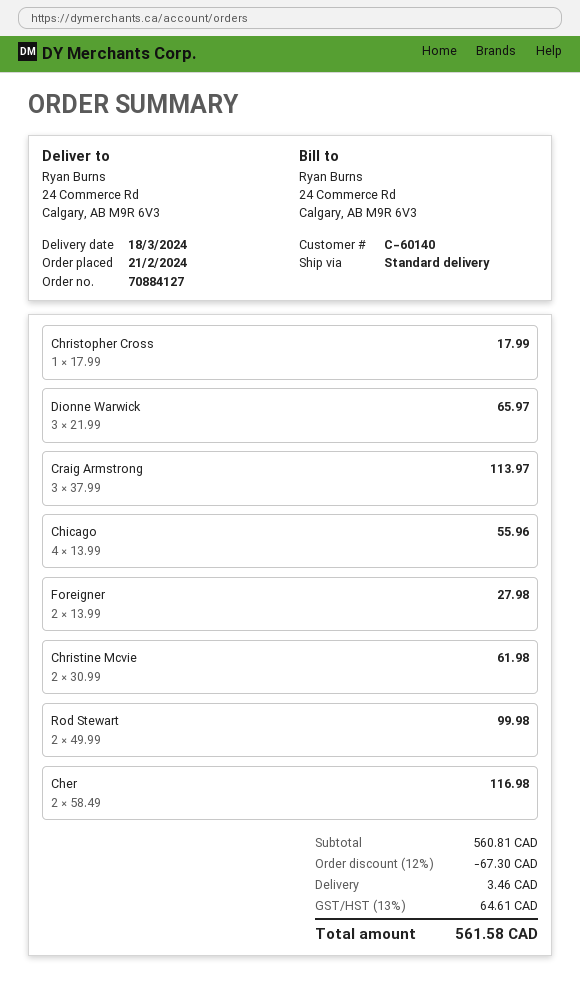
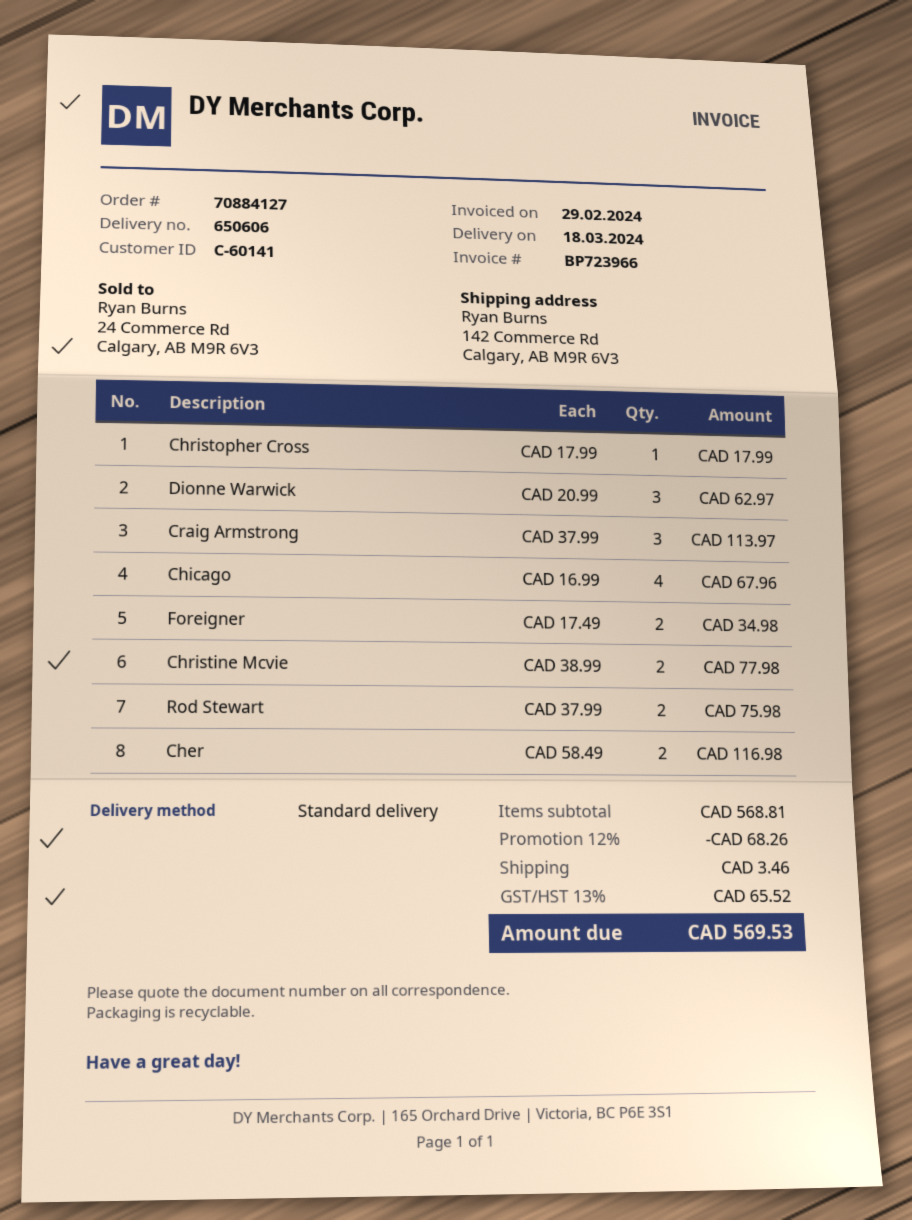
customer number: C-60140 -> C-60141
ship to: 24 Commerce Rd, Calgary, AB M9R 6V3 -> 142 Commerce Rd, Calgary, AB M9R 6V3
Dionne Warwick: 3 x 21.99 = 65.97 -> 3 x 20.99 = 62.97
Chicago: 4 x 13.99 = 55.96 -> 4 x 16.99 = 67.96
Foreigner: 2 x 13.99 = 27.98 -> 2 x 17.49 = 34.98
Christine Mcvie: 2 x 30.99 = 61.98 -> 2 x 38.99 = 77.98
Rod Stewart: 2 x 49.99 = 99.98 -> 2 x 37.99 = 75.98
subtotal: 560.81 -> 568.81
discount: 12% = 67.30 -> 12% = 68.26
tax: 13% = 64.61 -> 13% = 65.52
total: 561.58 -> 569.53

